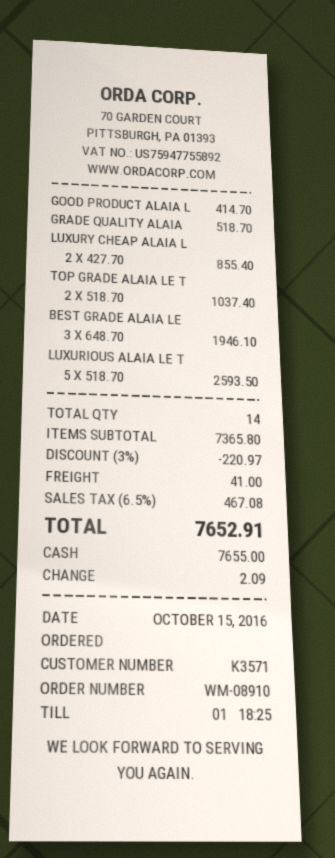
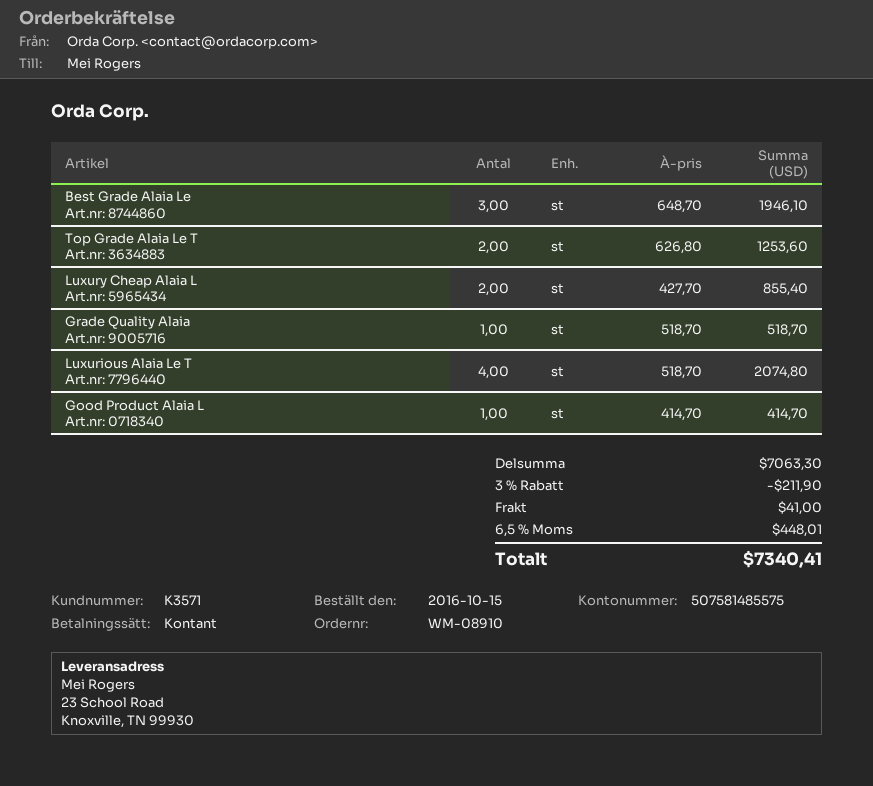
TOP GRADE ALAIA LE T: 2 x 518.70 = 1037.40 -> 2 x 626.80 = 1253.60
LUXURIOUS ALAIA LE T: 5 x 518.70 = 2593.50 -> 4 x 518.70 = 2074.80
subtotal: 7365.80 -> 7063.30
discount: 3% = 220.97 -> 3% = 211.90
tax: 6.5% = 467.08 -> 6.5% = 448.01
total: 7652.91 -> 7340.41

